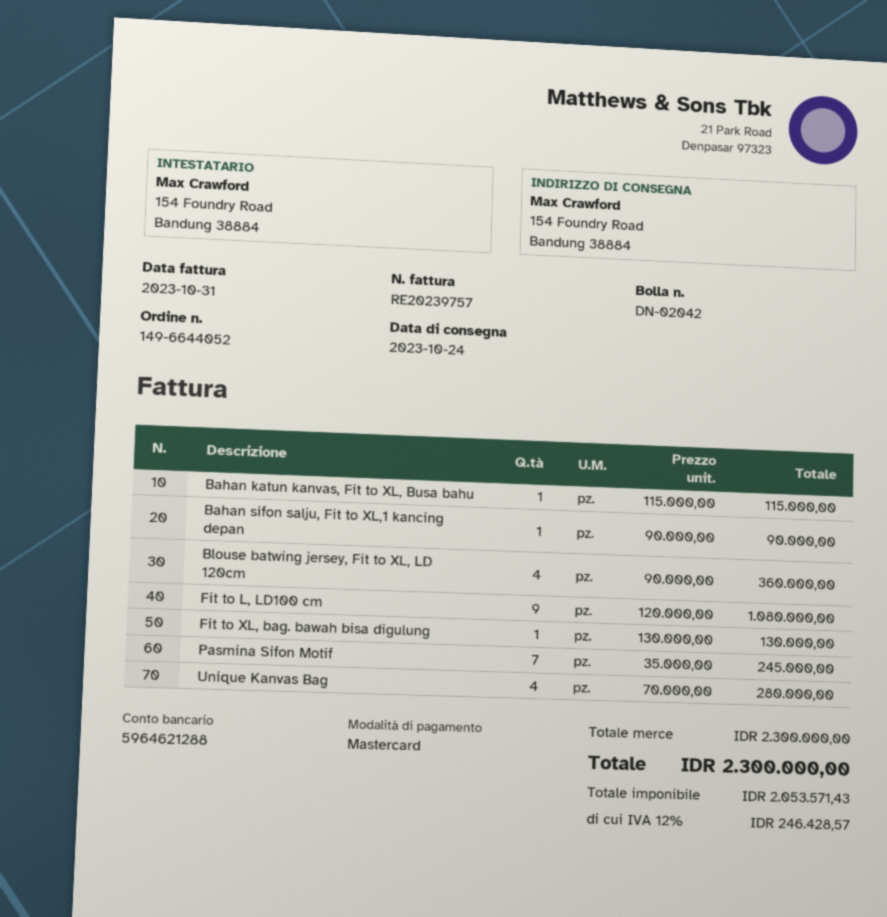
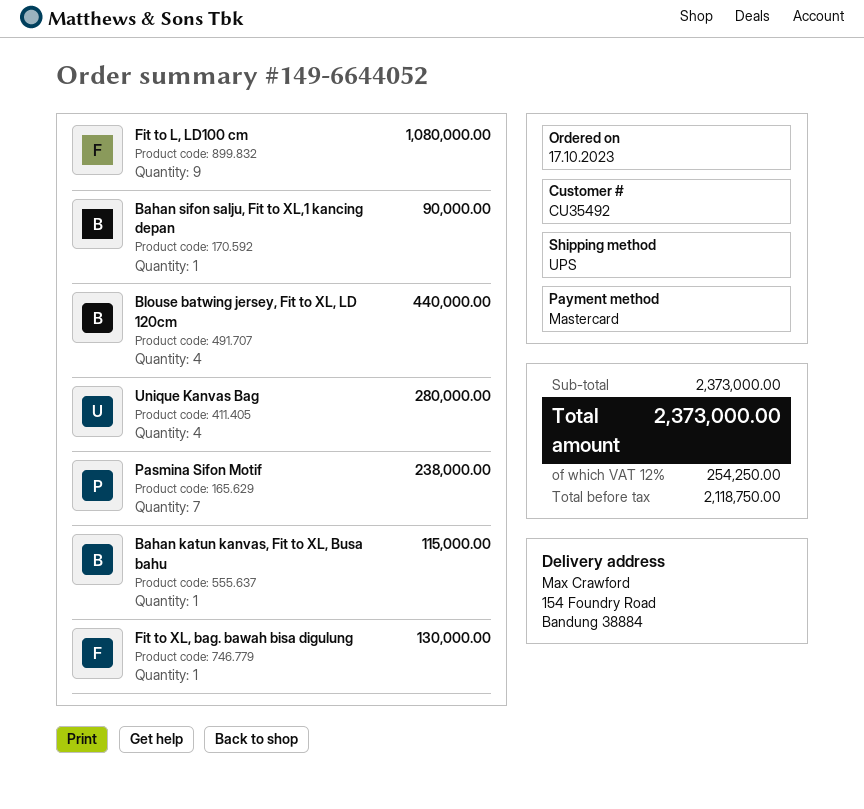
Blouse batwing jersey, Fit to XL, LD 120cm: 4 for 360000.00 -> 4 for 440000.00
Pasmina Sifon Motif: 7 for 245000.00 -> 7 for 238000.00
subtotal: 2300000.00 -> 2373000.00
net: 2053571.43 -> 2118750.00
tax: 12% = 246428.57 -> 12% = 254250.00
total: 2300000.00 -> 2373000.00

